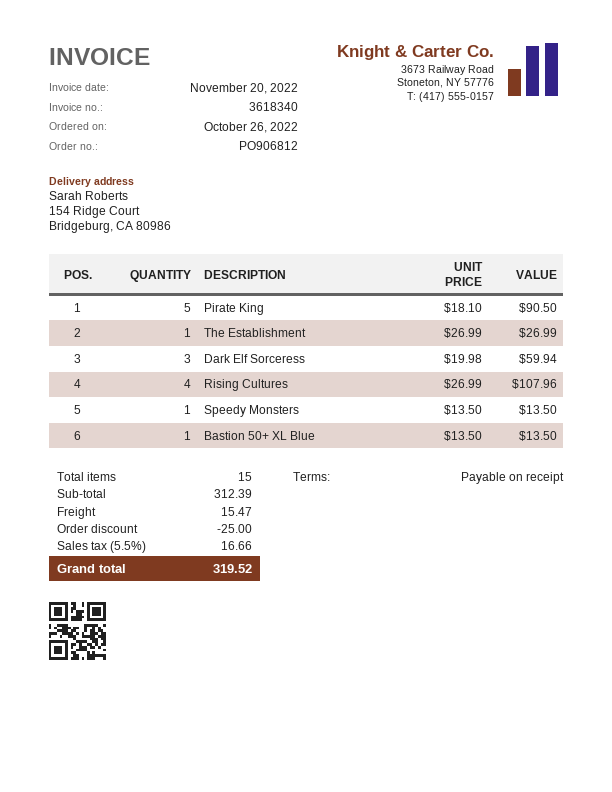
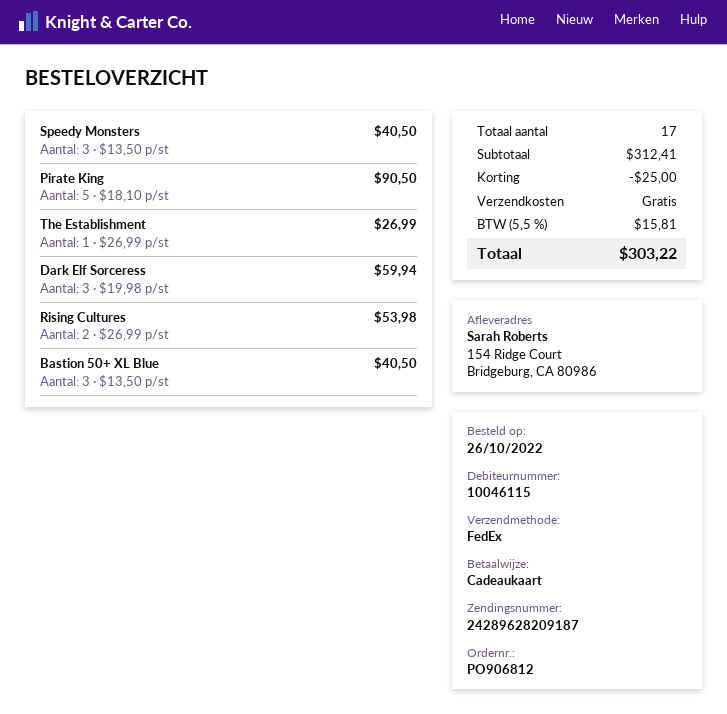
Rising Cultures: 4 x 26.99 = 107.96 -> 2 x 26.99 = 53.98
Speedy Monsters: 1 x 13.50 = 13.50 -> 3 x 13.50 = 40.50
Bastion 50+ XL Blue: 1 x 13.50 = 13.50 -> 3 x 13.50 = 40.50
total quantity: 15 -> 17
subtotal: 312.39 -> 312.41
shipping: 15.47 -> 0.00
tax: 5.5% = 16.66 -> 5.5% = 15.81
total: 319.52 -> 303.22

